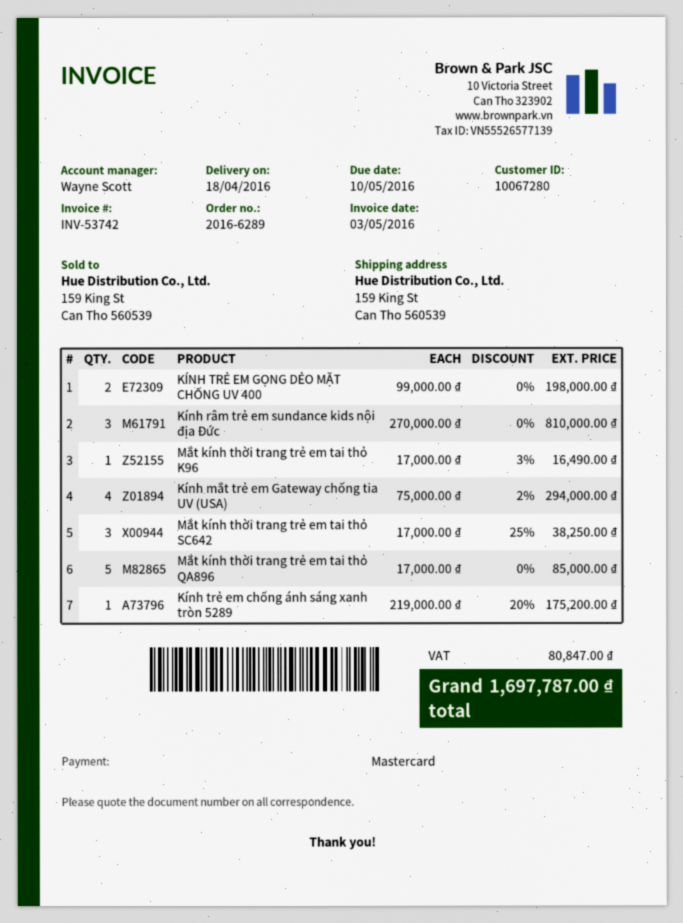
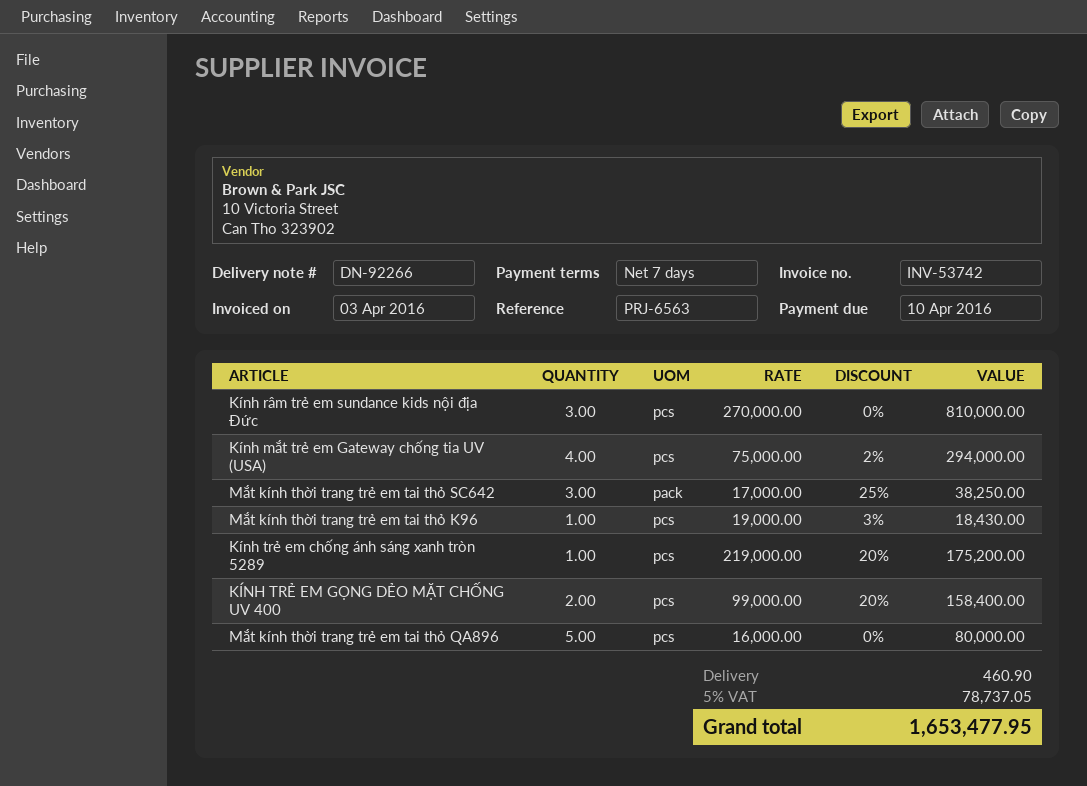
invoice date: 2016-05-03 -> 2016-04-03
due date: 2016-05-10 -> 2016-04-10
KÍNH TRẺ EM GỌNG DẺO MẶT CHỐNG UV 400: 2 x 99000.00 = 198000.00 -> 2 x 99000.00 - 20% = 158400.00
Mắt kính thời trang trẻ em tai thỏ K96: 1 x 17000.00 - 3% = 16490.00 -> 1 x 19000.00 - 3% = 18430.00
Mắt kính thời trang trẻ em tai thỏ QA896: 5 x 17000.00 = 85000.00 -> 5 x 16000.00 = 80000.00
shipping: none -> 460.90
tax: 80847.00 -> 78737.05
total: 1697787.00 -> 1653477.95

